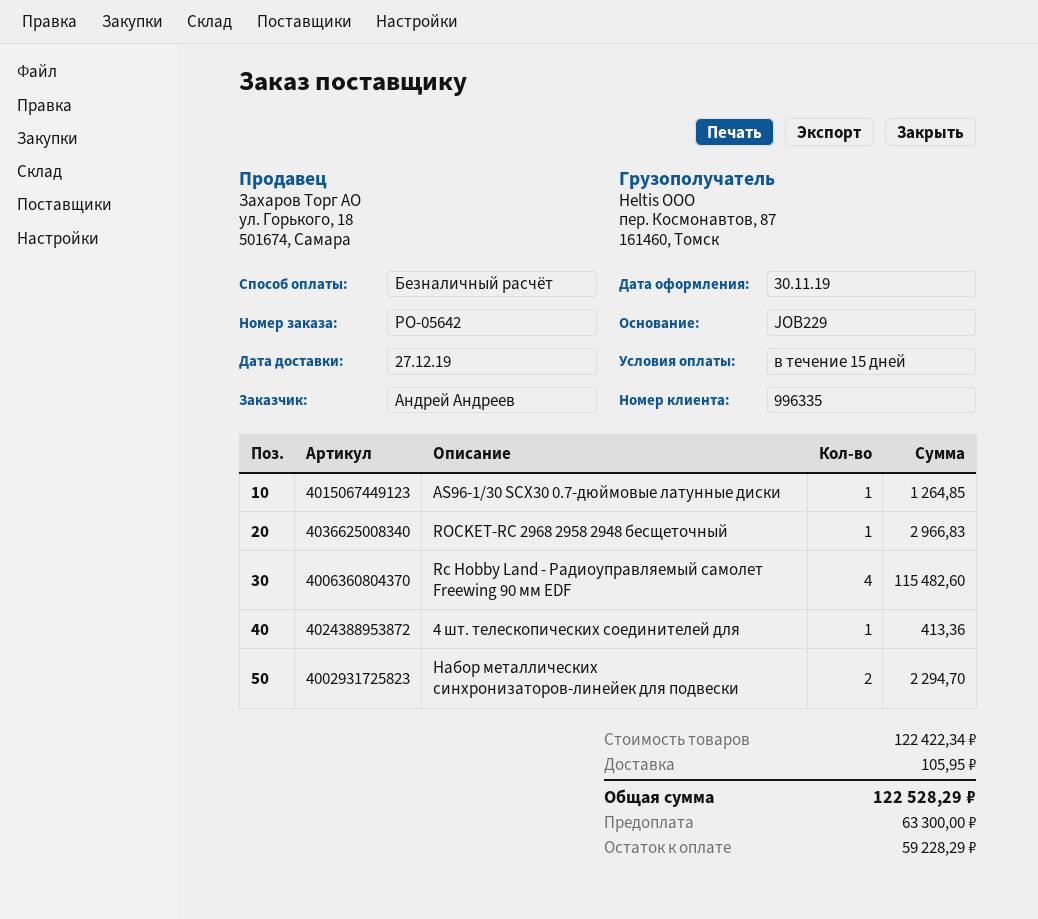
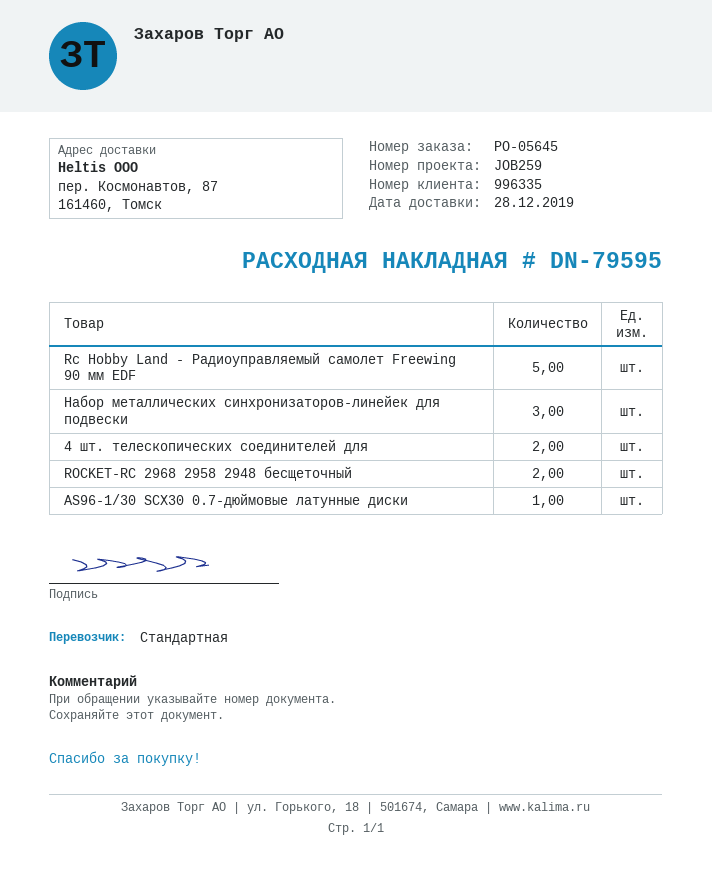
order number: PO-05642 -> PO-05645
delivery date: 2019-12-27 -> 2019-12-28
reference: JOB229 -> JOB259
ROCKET-RC 2968 2958 2948 бесщеточный: 1 -> 2
Rc Hobby Land - Радиоуправляемый самолет Freewing 90 мм EDF: 4 -> 5
4 шт. телескопических соединителей для: 1 -> 2
Набор металлических синхронизаторов-линейек для подвески: 2 -> 3

